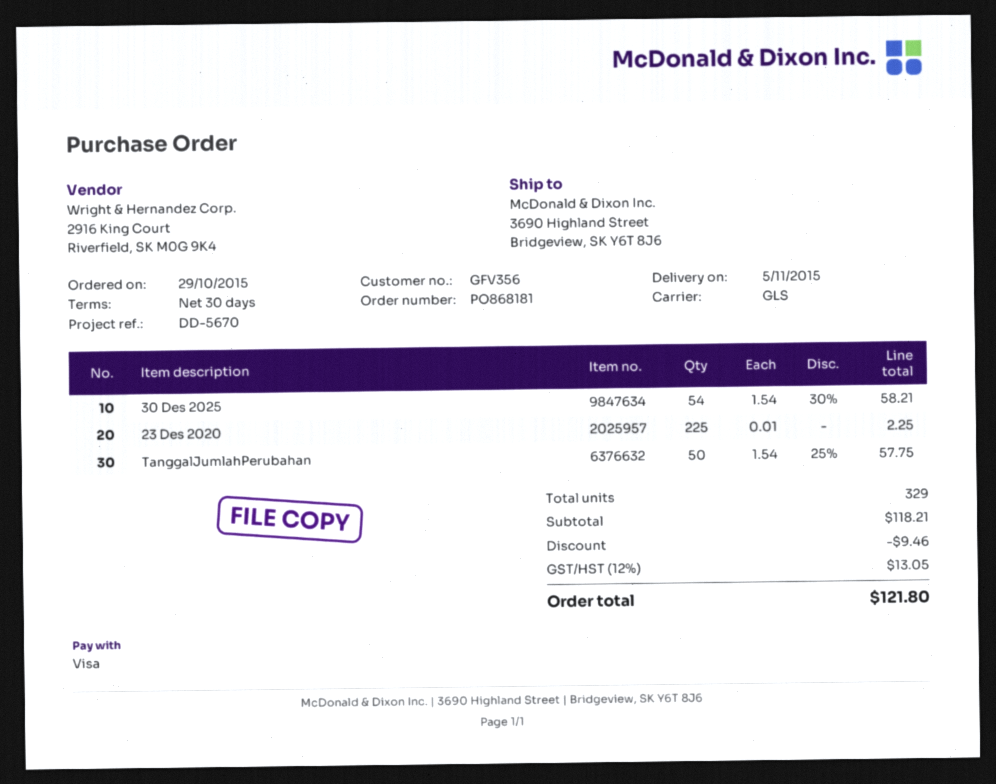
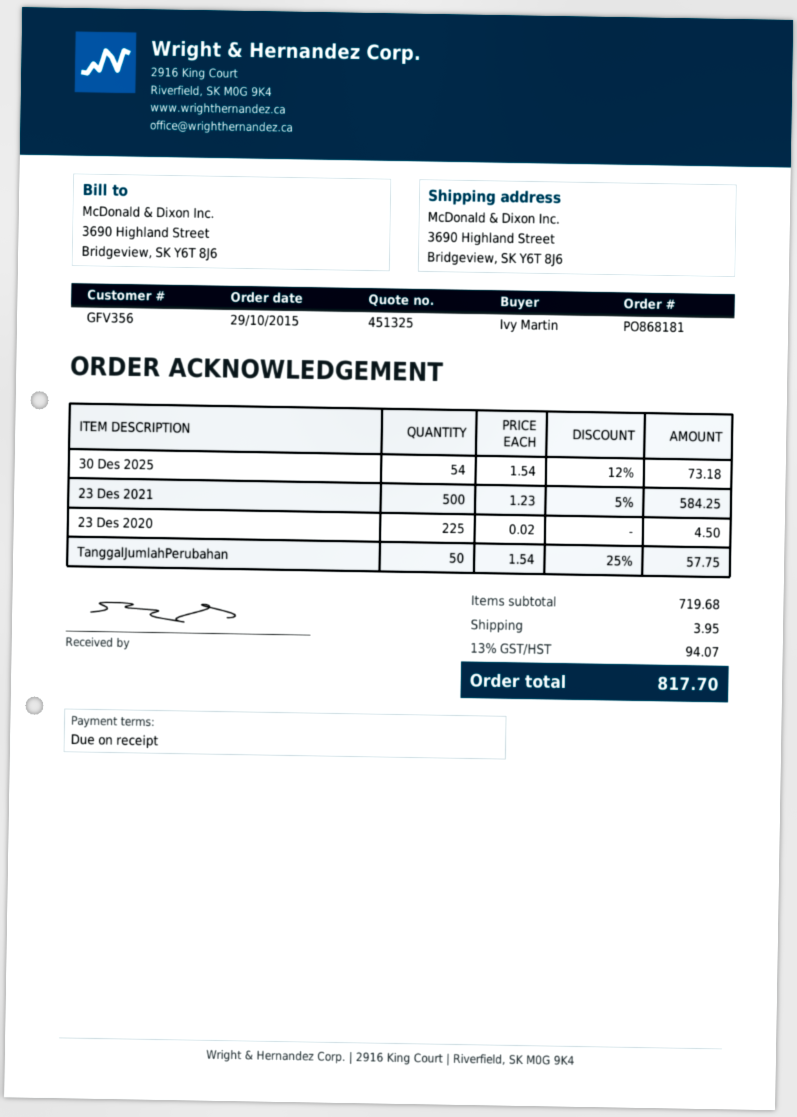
payment terms: 30 days -> on receipt
30 Des 2025: 54 x 1.54 - 30% = 58.21 -> 54 x 1.54 - 12% = 73.18
23 Des 2020: 225 x 0.01 = 2.25 -> 225 x 0.02 = 4.50
23 Des 2021: none -> 500 x 1.23 - 5% = 584.25
subtotal: 118.21 -> 719.68
discount: 9.46 -> none
shipping: none -> 3.95
tax: 12% = 13.05 -> 13% = 94.07
total: 121.80 -> 817.70

